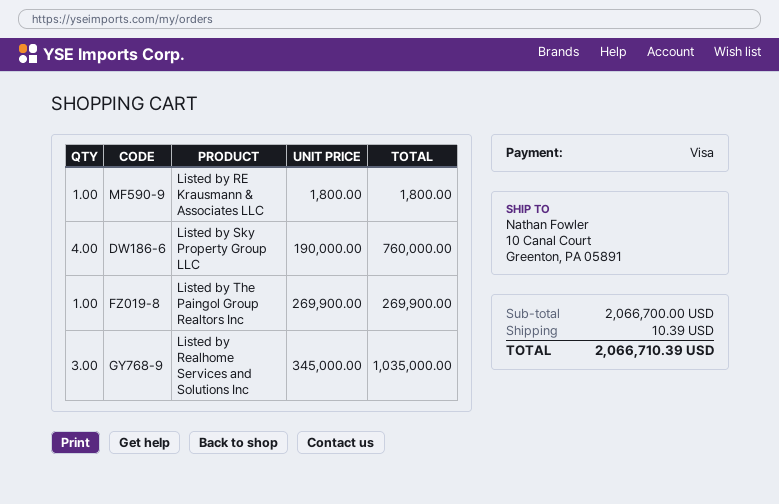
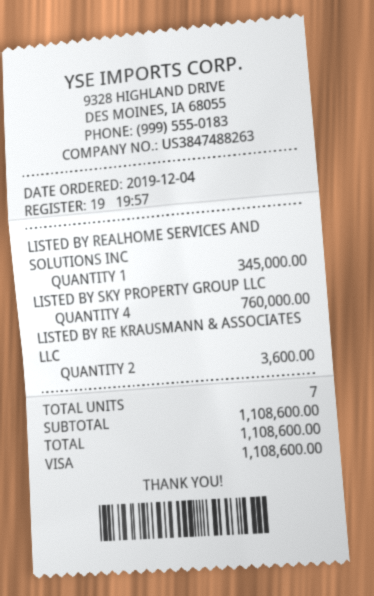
Listed by RE Krausmann & Associates LLC: 1 for 1800.00 -> 2 for 3600.00
Listed by The Paingol Group Realtors Inc: 1 for 269900.00 -> none
Listed by Realhome Services and Solutions Inc: 3 for 1035000.00 -> 1 for 345000.00
subtotal: 2066700.00 -> 1108600.00
shipping: 10.39 -> none
total: 2066710.39 -> 1108600.00

